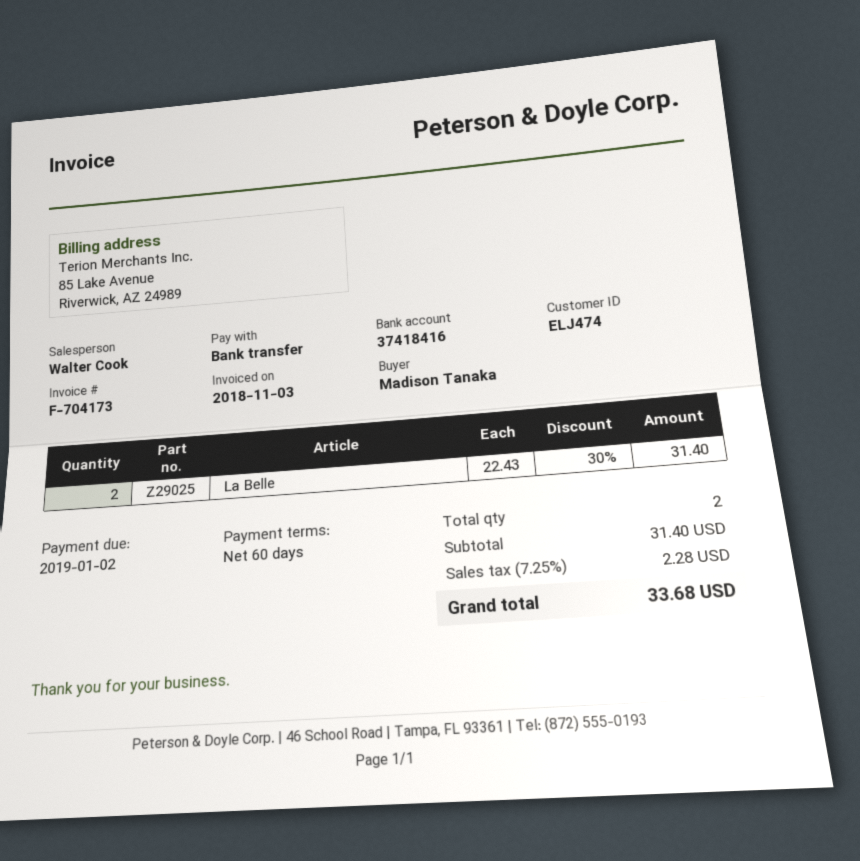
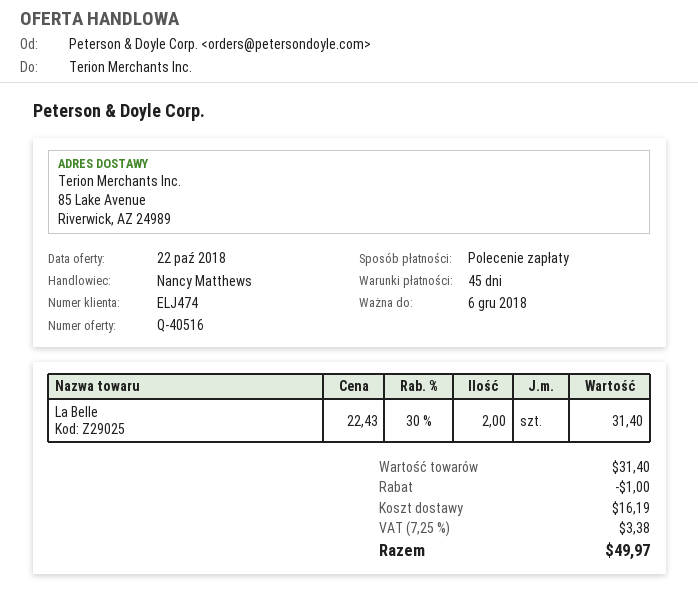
payment terms: 60 days -> 45 days
sales rep: Walter Cook -> Nancy Matthews
payment method: bank transfer -> direct debit
discount: none -> 1.00
shipping: none -> 16.19
tax: 7.25% = 2.28 -> 7.25% = 3.38
total: 33.68 -> 49.97

